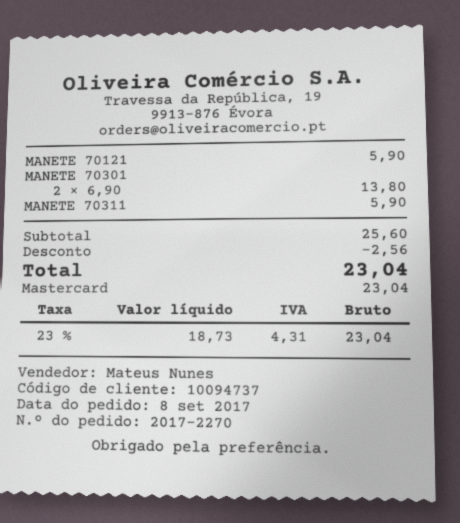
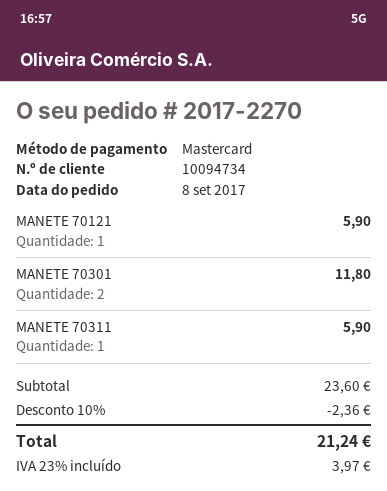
customer number: 10094737 -> 10094734
MANETE 70301: 2 for 13.80 -> 2 for 11.80
subtotal: 25.60 -> 23.60
discount: 2.56 -> 2.36
tax: 23% = 4.31 -> 23% = 3.97
total: 23.04 -> 21.24

